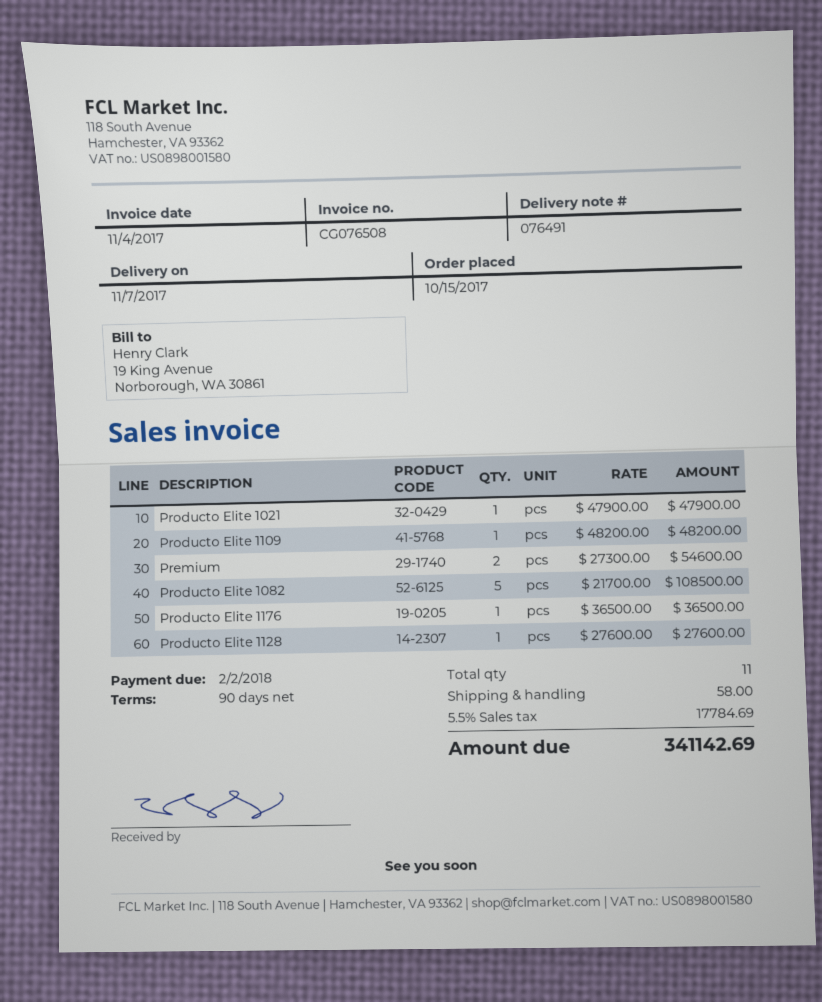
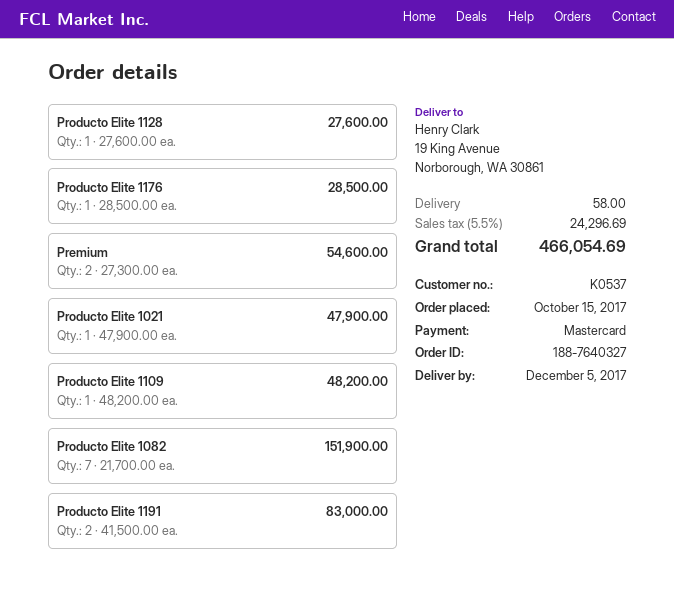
delivery date: 2017-11-07 -> 2017-12-05
Producto Elite 1082: 5 x 21700.00 = 108500.00 -> 7 x 21700.00 = 151900.00
Producto Elite 1176: 1 x 36500.00 = 36500.00 -> 1 x 28500.00 = 28500.00
Producto Elite 1191: none -> 2 x 41500.00 = 83000.00
tax: 5.5% = 17784.69 -> 5.5% = 24296.69
total: 341142.69 -> 466054.69

